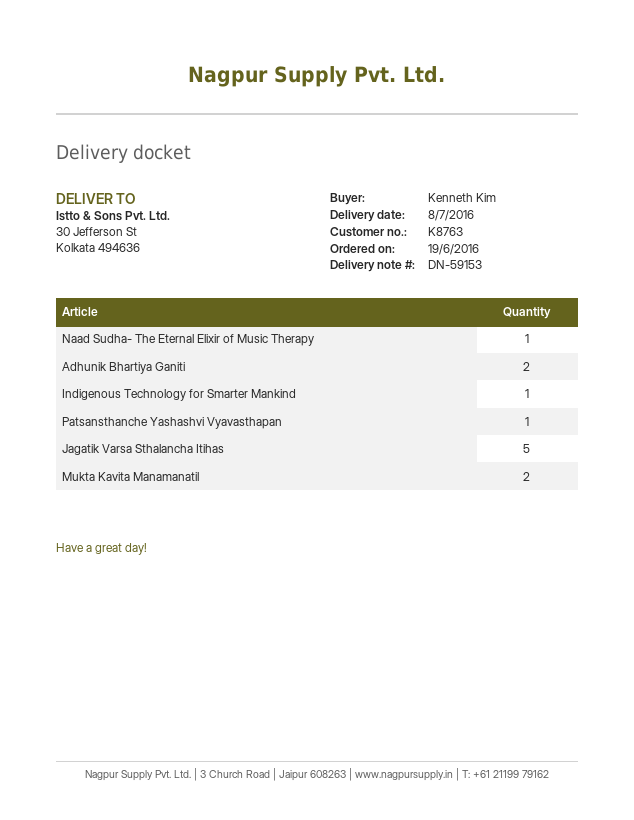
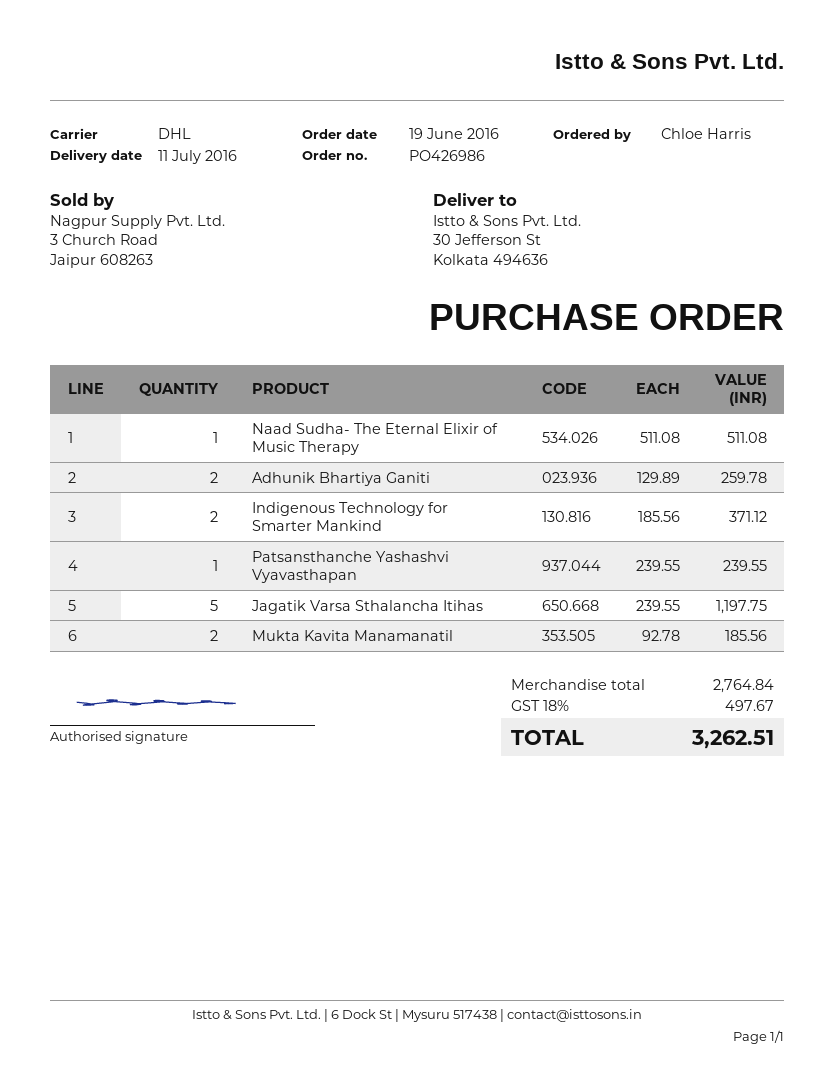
delivery date: 2016-07-08 -> 2016-07-11
ordered by: Kenneth Kim -> Chloe Harris
Indigenous Technology for Smarter Mankind: 1 -> 2

